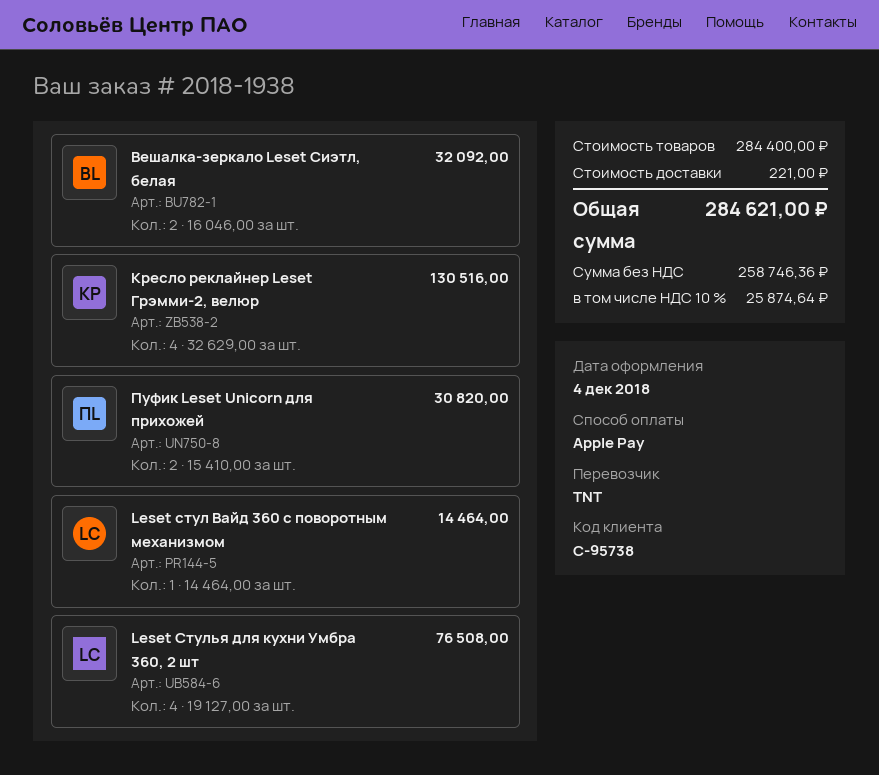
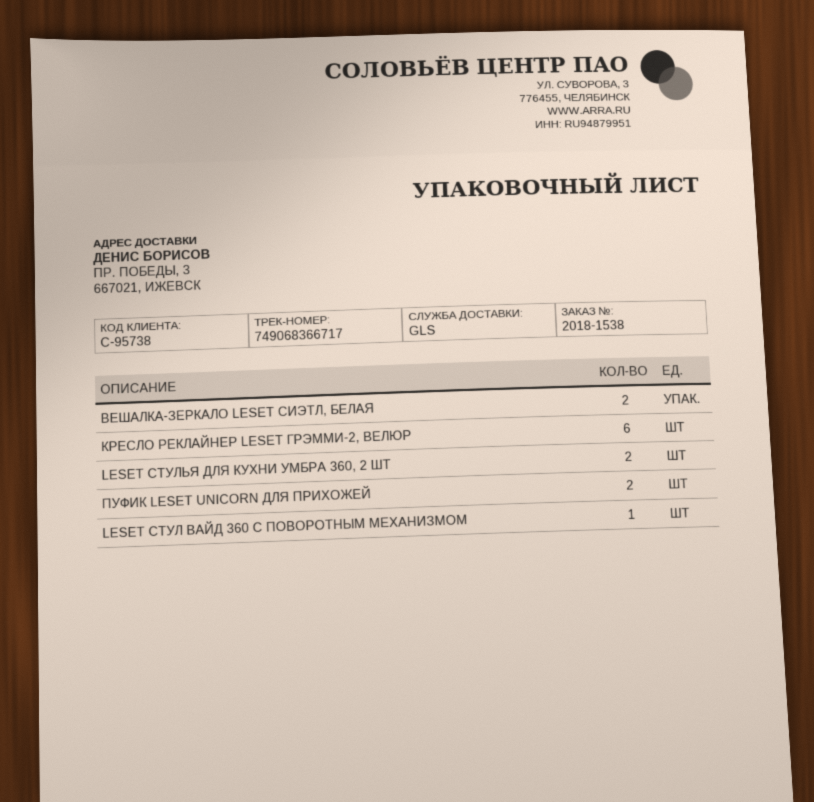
order number: 2018-1938 -> 2018-1538
shipping method: TNT -> GLS
Кресло реклайнер Leset Грэмми-2, велюр: 4 -> 6
Leset Стулья для кухни Умбра 360, 2 шт: 4 -> 2

